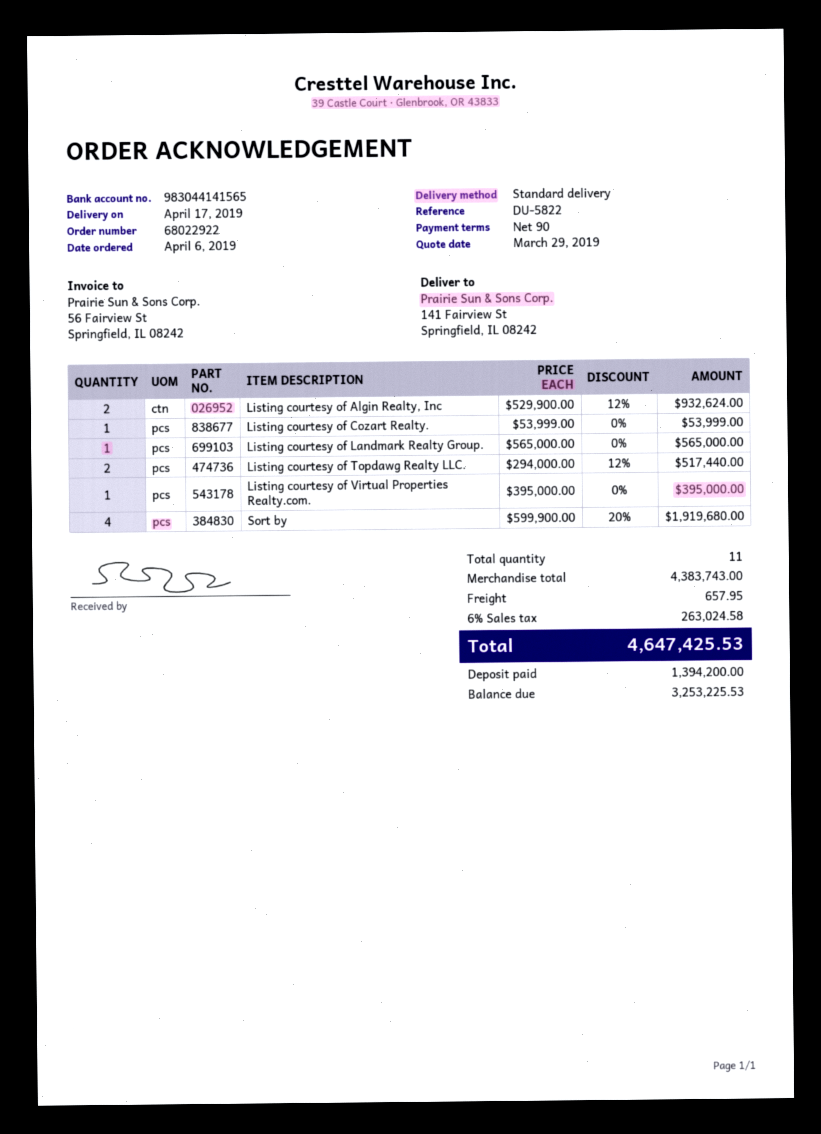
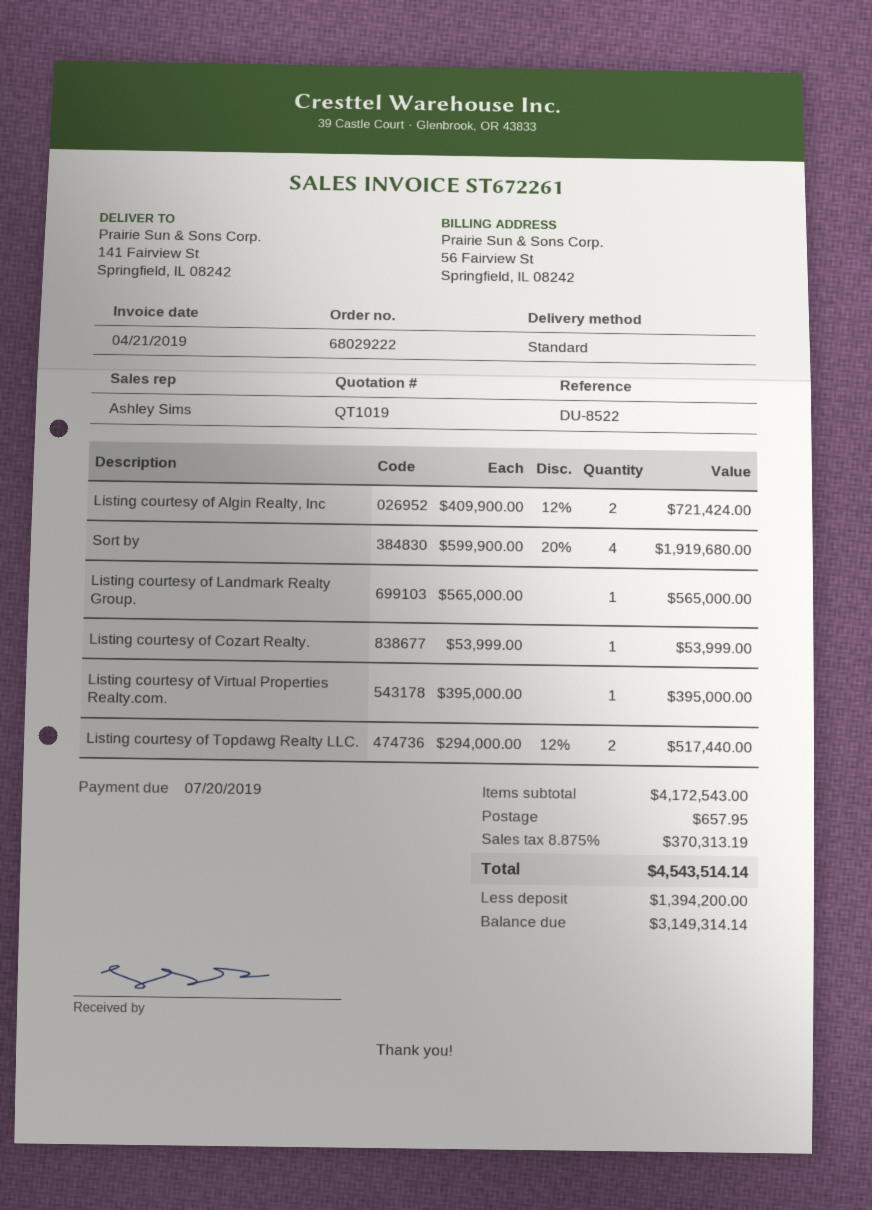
order number: 68022922 -> 68029222
reference: DU-5822 -> DU-8522
Listing courtesy of Algin Realty, Inc: 2 x 529900.00 - 12% = 932624.00 -> 2 x 409900.00 - 12% = 721424.00
subtotal: 4383743.00 -> 4172543.00
tax: 6% = 263024.58 -> 8.875% = 370313.19
total: 4647425.53 -> 4543514.14
balance: 3253225.53 -> 3149314.14

